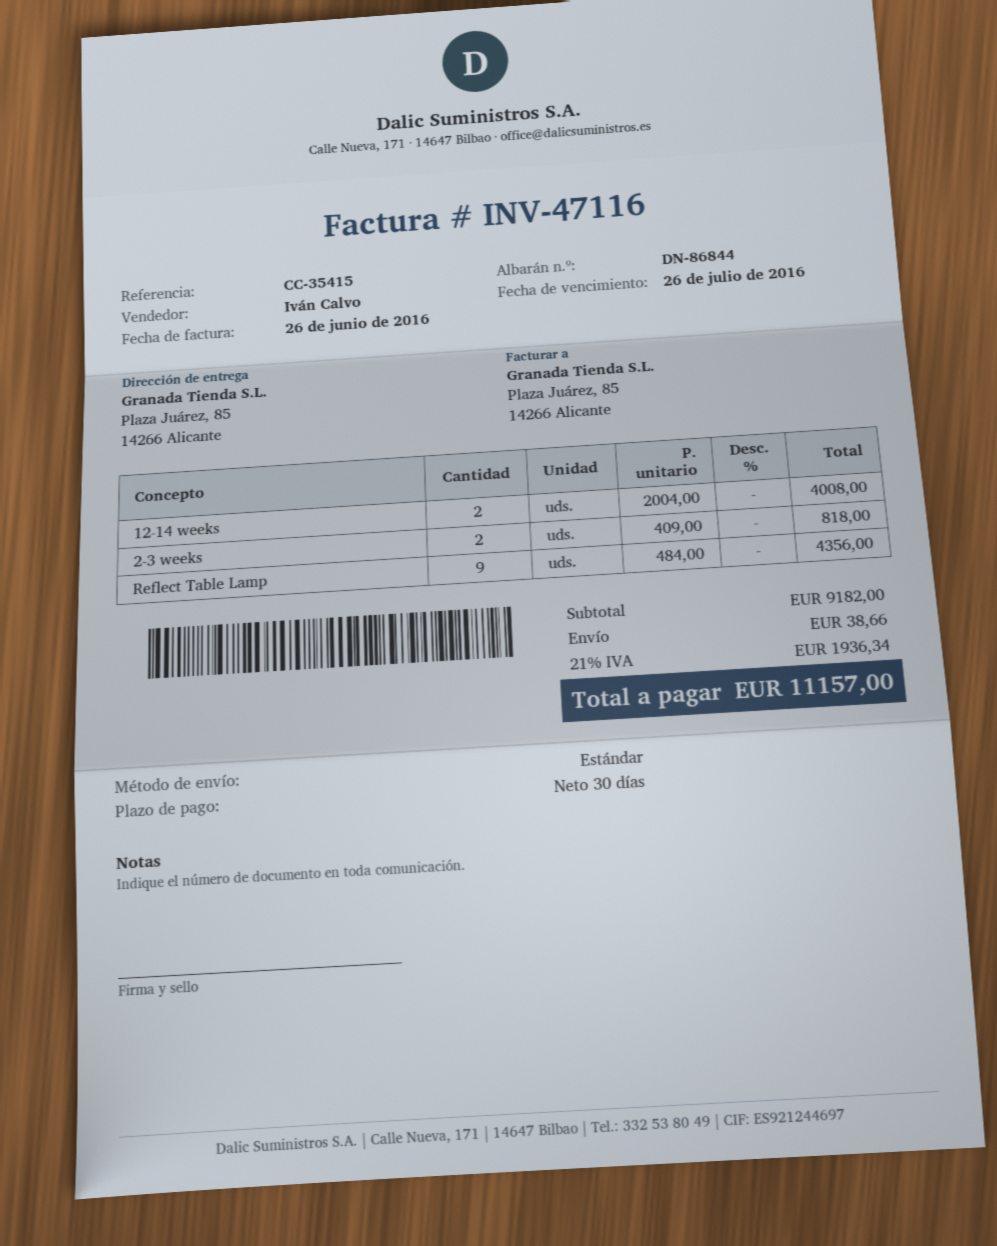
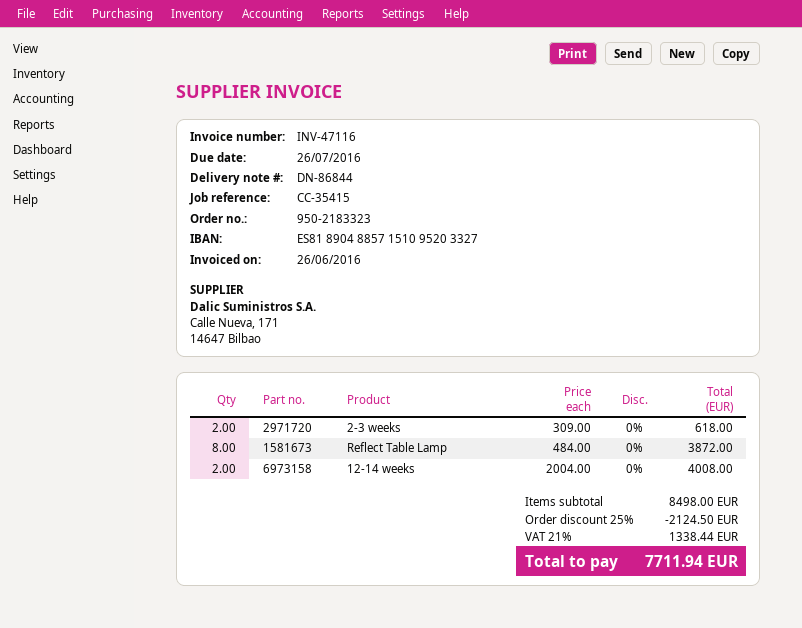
2-3 weeks: 2 x 409.00 = 818.00 -> 2 x 309.00 = 618.00
Reflect Table Lamp: 9 x 484.00 = 4356.00 -> 8 x 484.00 = 3872.00
subtotal: 9182.00 -> 8498.00
discount: none -> 25% = 2124.50
shipping: 38.66 -> none
tax: 21% = 1936.34 -> 21% = 1338.44
total: 11157.00 -> 7711.94

